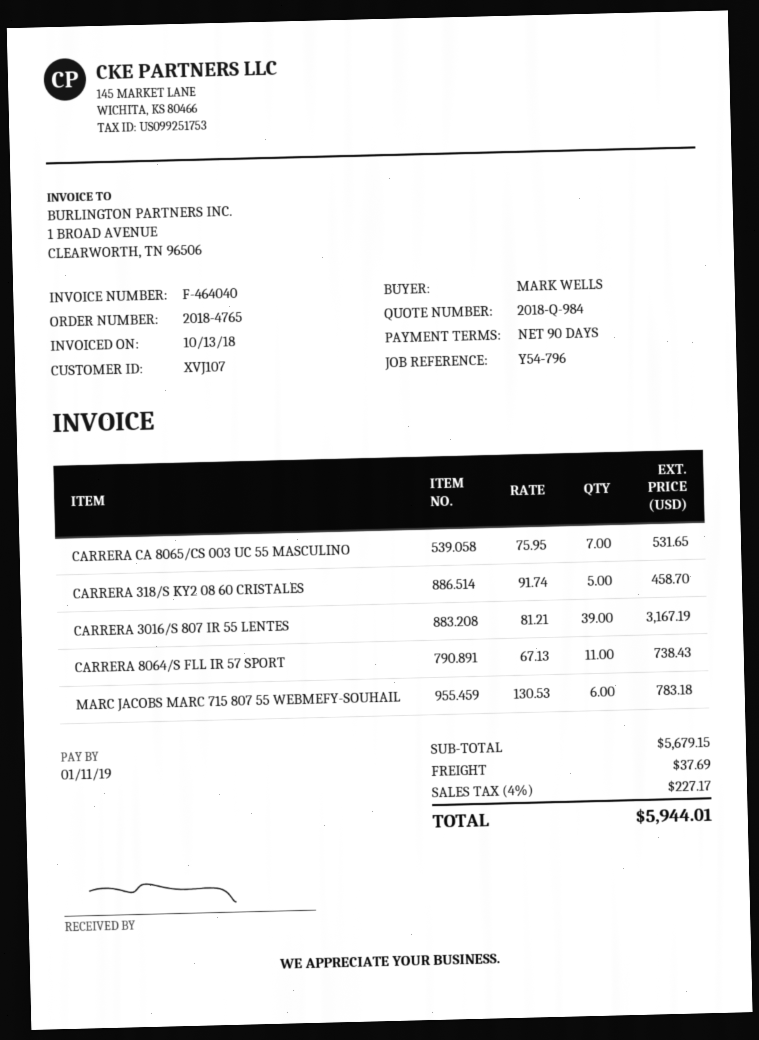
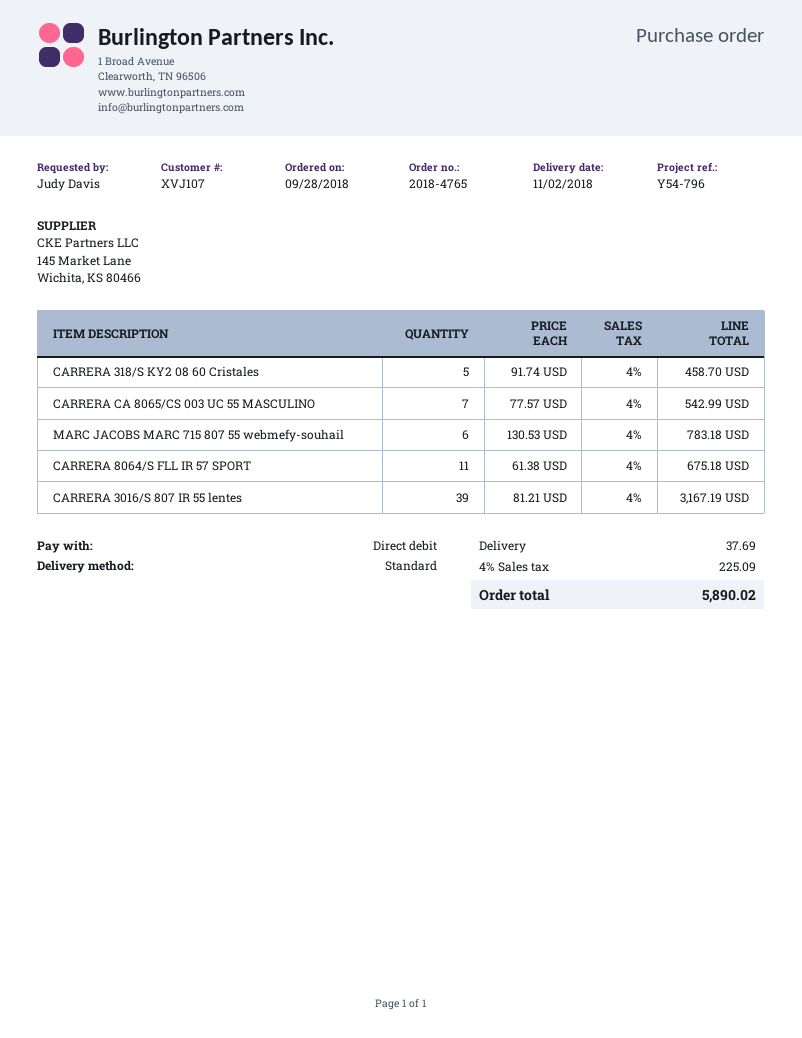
ordered by: MARK WELLS -> Judy Davis
CARRERA CA 8065/CS 003 UC 55 MASCULINO: 7 x 75.95 = 531.65 -> 7 x 77.57 = 542.99
CARRERA 8064/S FLL IR 57 SPORT: 11 x 67.13 = 738.43 -> 11 x 61.38 = 675.18
tax: 4% = 227.17 -> 4% = 225.09
total: 5944.01 -> 5890.02

